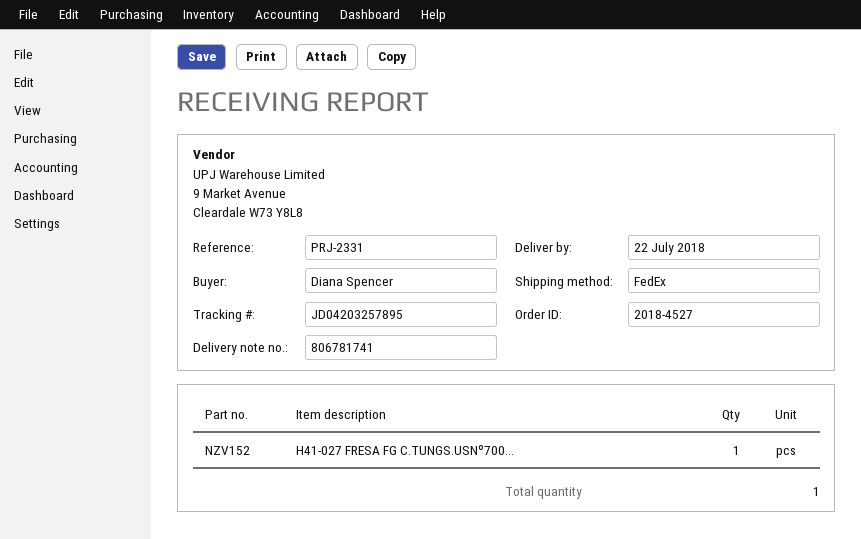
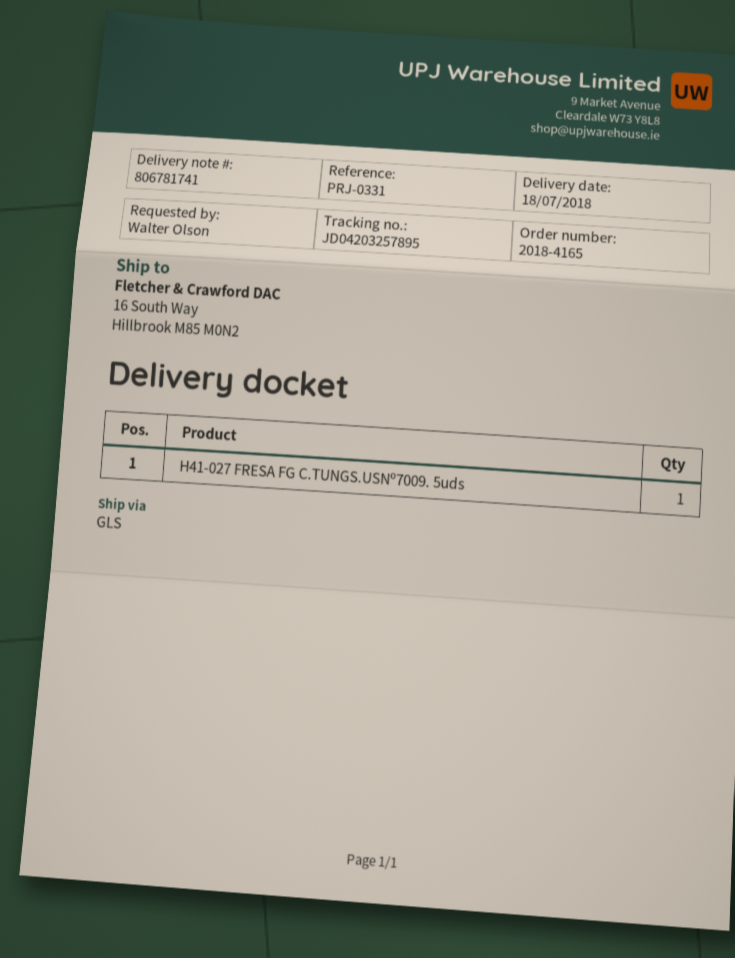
order number: 2018-4527 -> 2018-4165
delivery date: 2018-07-22 -> 2018-07-18
reference: PRJ-2331 -> PRJ-0331
ordered by: Diana Spencer -> Walter Olson
shipping method: FedEx -> GLS

